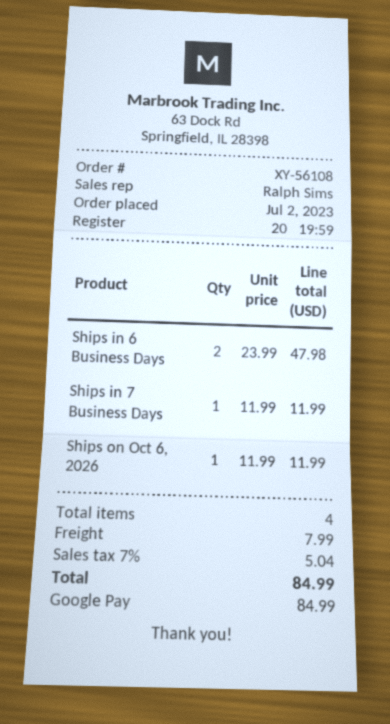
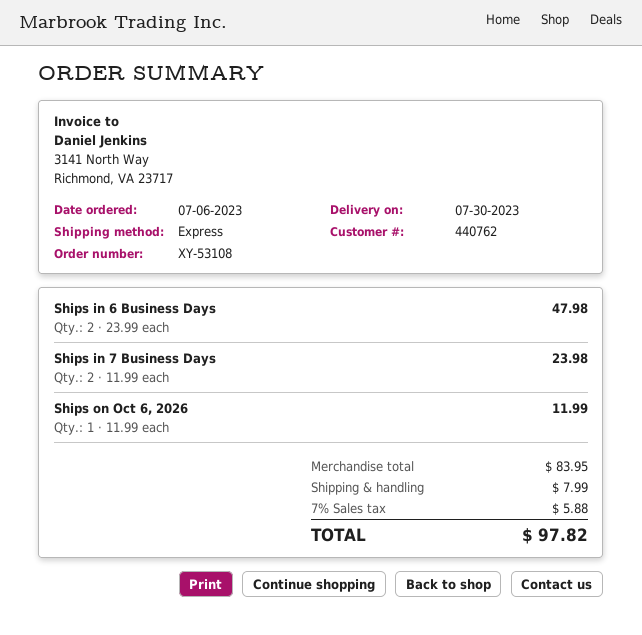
order number: XY-56108 -> XY-53108
order date: 2023-07-02 -> 2023-07-06
Ships in 7 Business Days: 1 x 11.99 = 11.99 -> 2 x 11.99 = 23.98
tax: 7% = 5.04 -> 7% = 5.88
total: 84.99 -> 97.82

